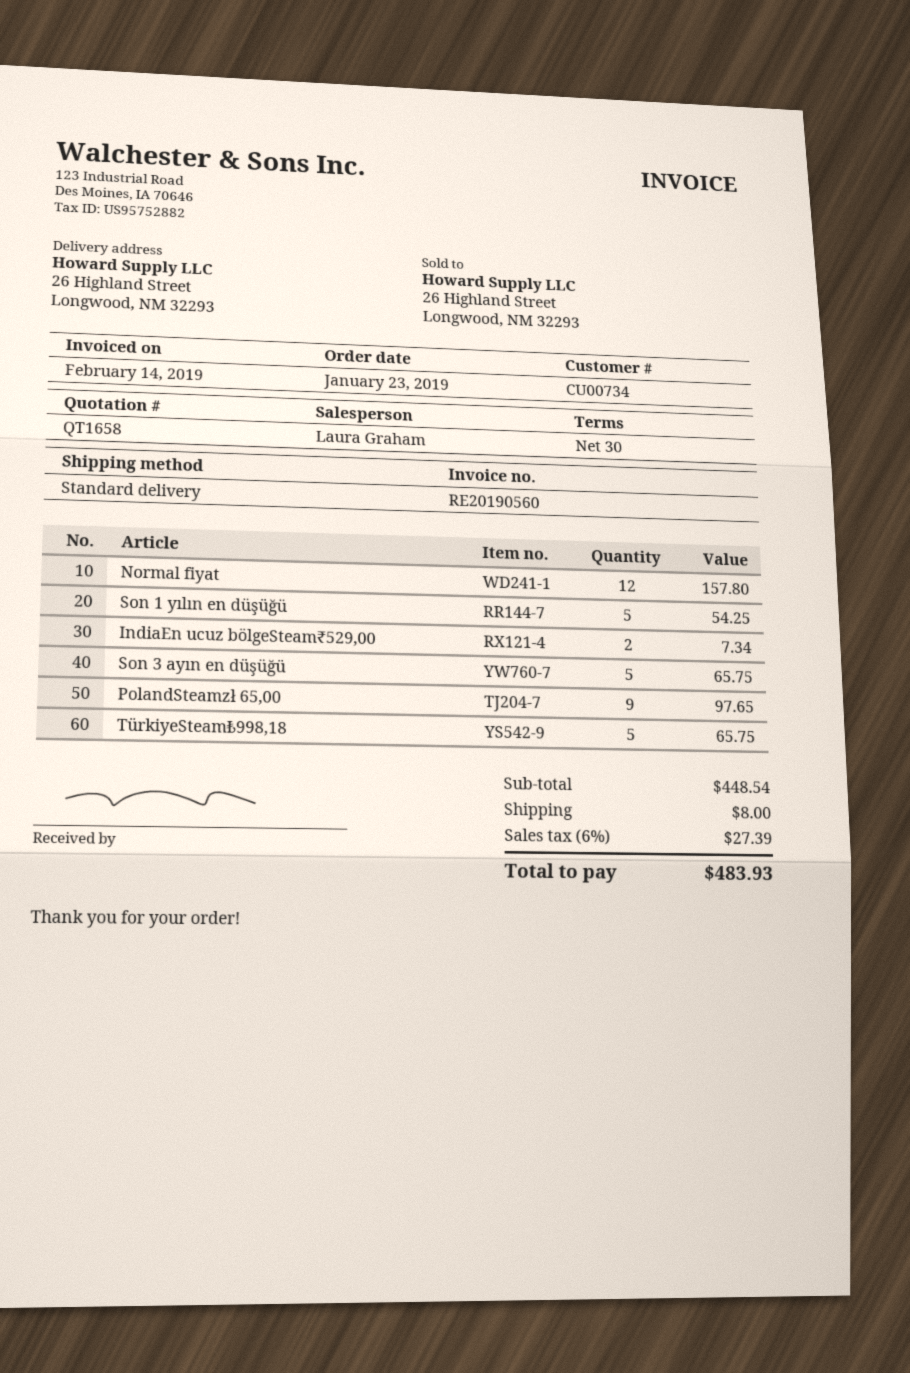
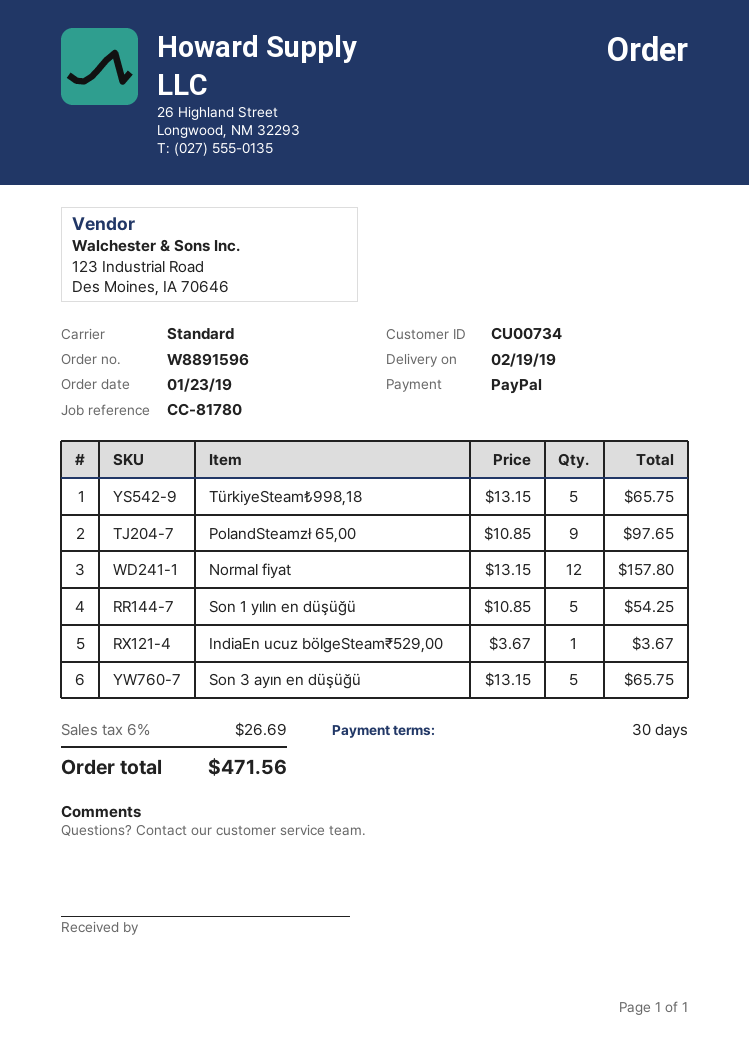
IndiaEn ucuz bölgeSteam₹529,00: 2 for 7.34 -> 1 for 3.67
shipping: 8.00 -> none
tax: 6% = 27.39 -> 6% = 26.69
total: 483.93 -> 471.56

